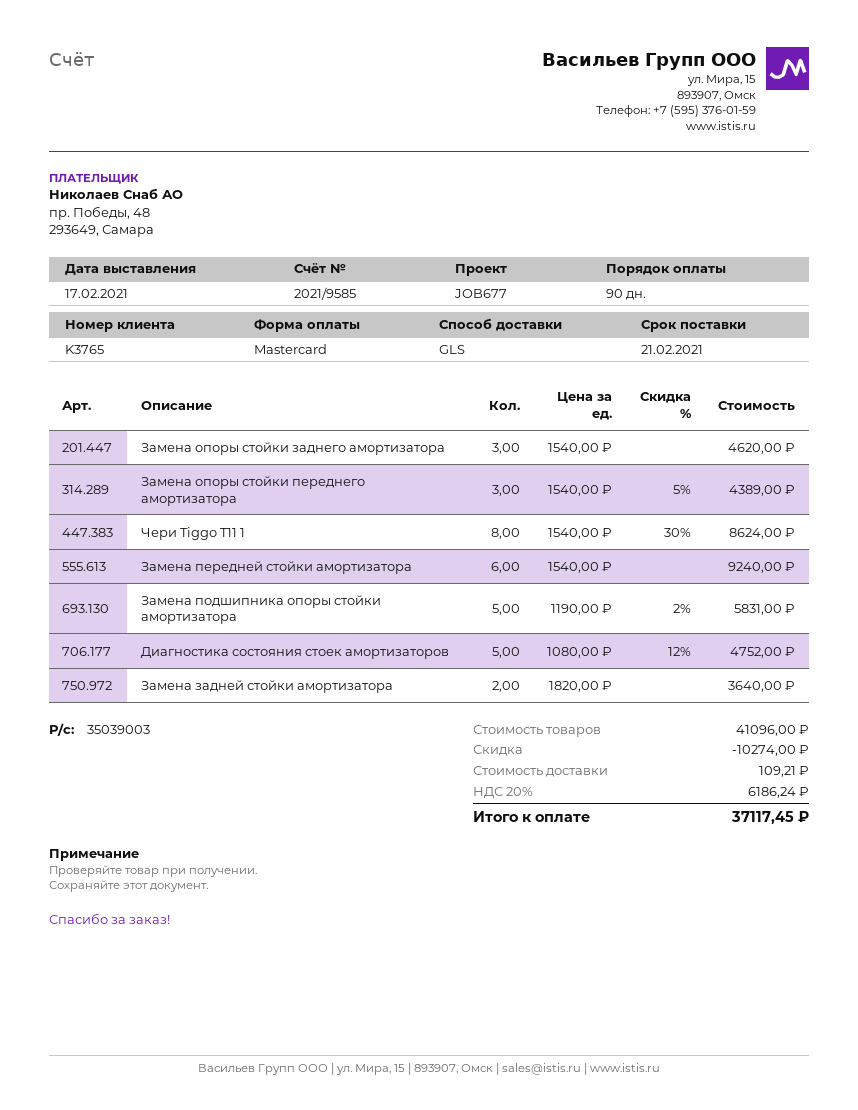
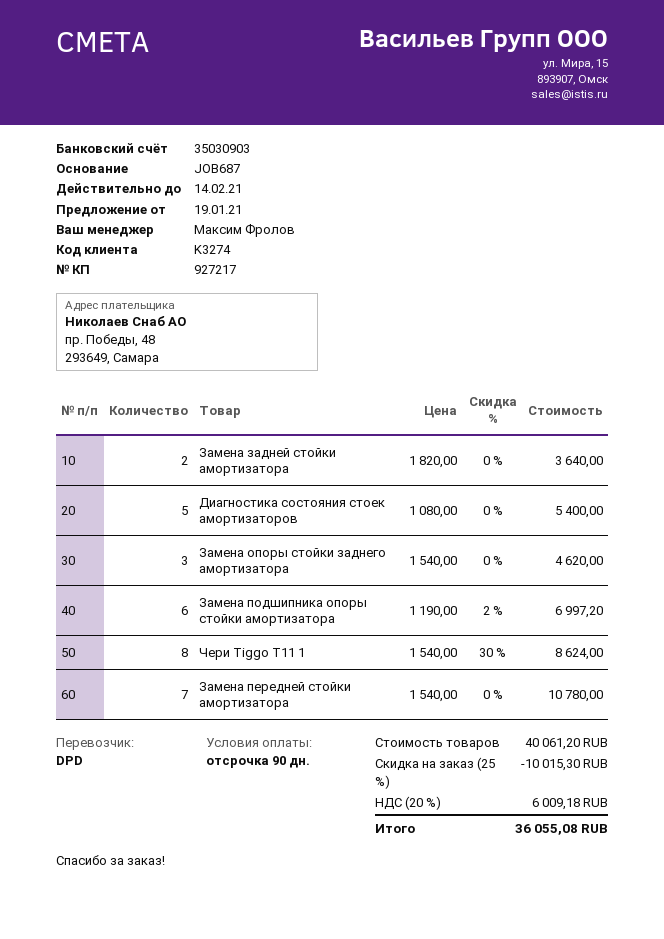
customer number: K3765 -> K3274
reference: JOB677 -> JOB687
bank account: 35039003 -> 35030903
shipping method: GLS -> DPD
Замена опоры стойки переднего амортизатора: 3 x 1540.00 - 5% = 4389.00 -> none
Замена передней стойки амортизатора: 6 x 1540.00 = 9240.00 -> 7 x 1540.00 = 10780.00
Замена подшипника опоры стойки амортизатора: 5 x 1190.00 - 2% = 5831.00 -> 6 x 1190.00 - 2% = 6997.20
Диагностика состояния стоек амортизаторов: 5 x 1080.00 - 12% = 4752.00 -> 5 x 1080.00 = 5400.00
subtotal: 41096.00 -> 40061.20
discount: 10274.00 -> 10015.30
shipping: 109.21 -> none
tax: 20% = 6186.24 -> 20% = 6009.18
total: 37117.45 -> 36055.08

